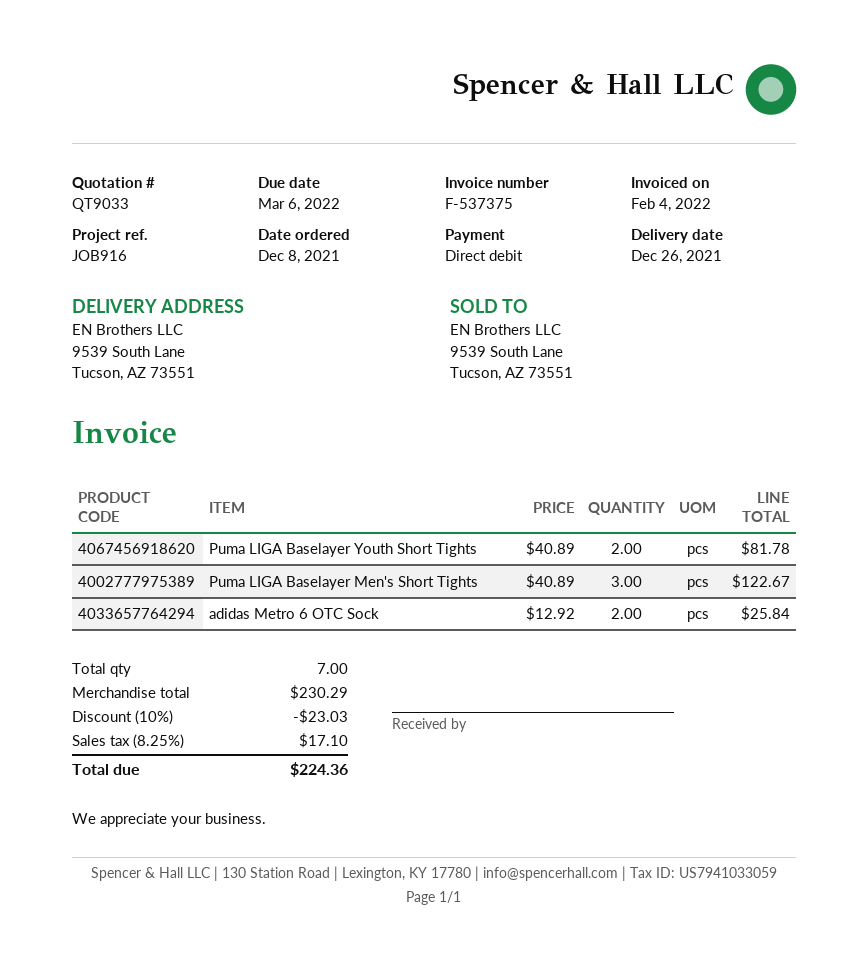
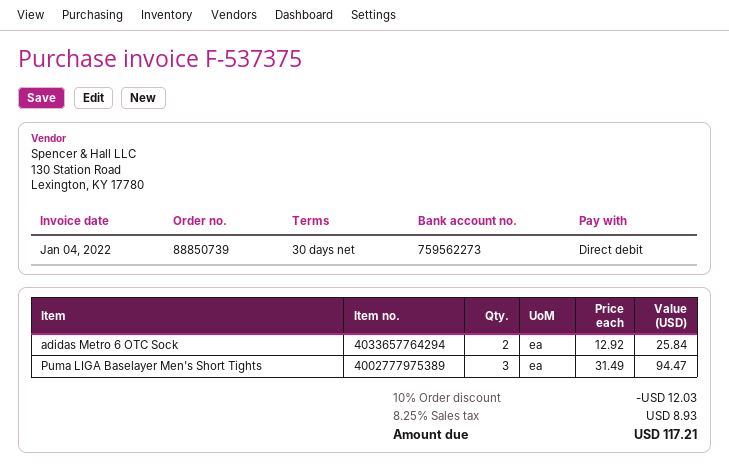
invoice date: 2022-02-04 -> 2022-01-04
Puma LIGA Baselayer Youth Short Tights: 2 x 40.89 = 81.78 -> none
Puma LIGA Baselayer Men's Short Tights: 3 x 40.89 = 122.67 -> 3 x 31.49 = 94.47
discount: 10% = 23.03 -> 10% = 12.03
tax: 8.25% = 17.10 -> 8.25% = 8.93
total: 224.36 -> 117.21

